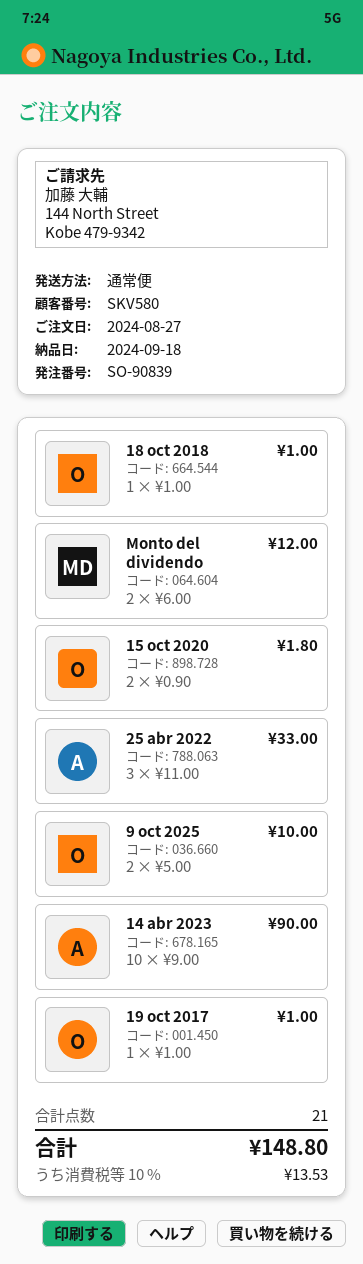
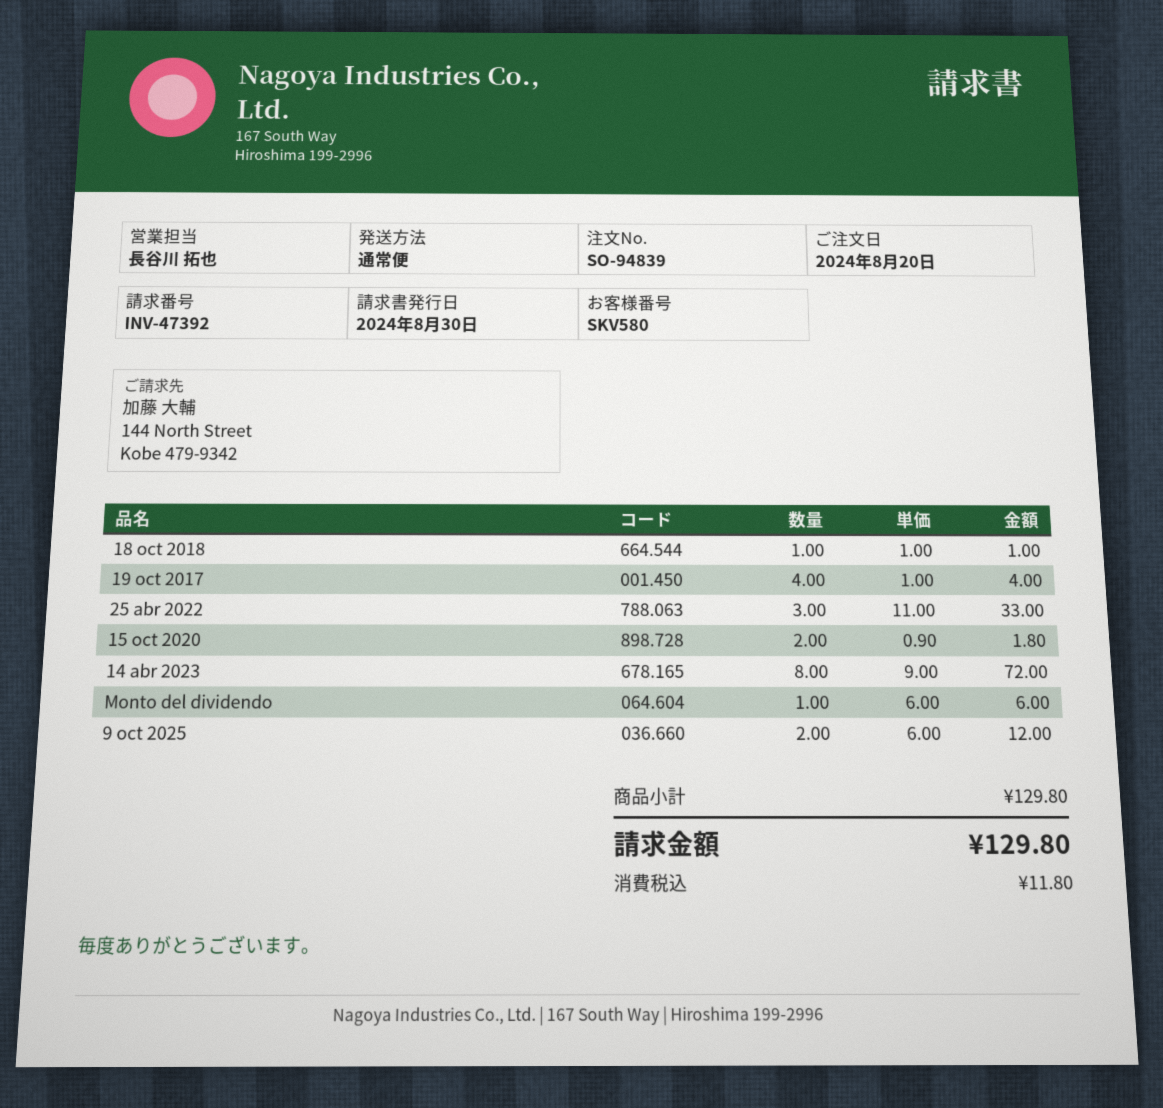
order number: SO-90839 -> SO-94839
order date: 2024-08-27 -> 2024-08-20
Monto del dividendo: 2 x 6.00 = 12.00 -> 1 x 6.00 = 6.00
9 oct 2025: 2 x 5.00 = 10.00 -> 2 x 6.00 = 12.00
14 abr 2023: 10 x 9.00 = 90.00 -> 8 x 9.00 = 72.00
19 oct 2017: 1 x 1.00 = 1.00 -> 4 x 1.00 = 4.00
tax: 13.53 -> 11.80
total: 148.80 -> 129.80

